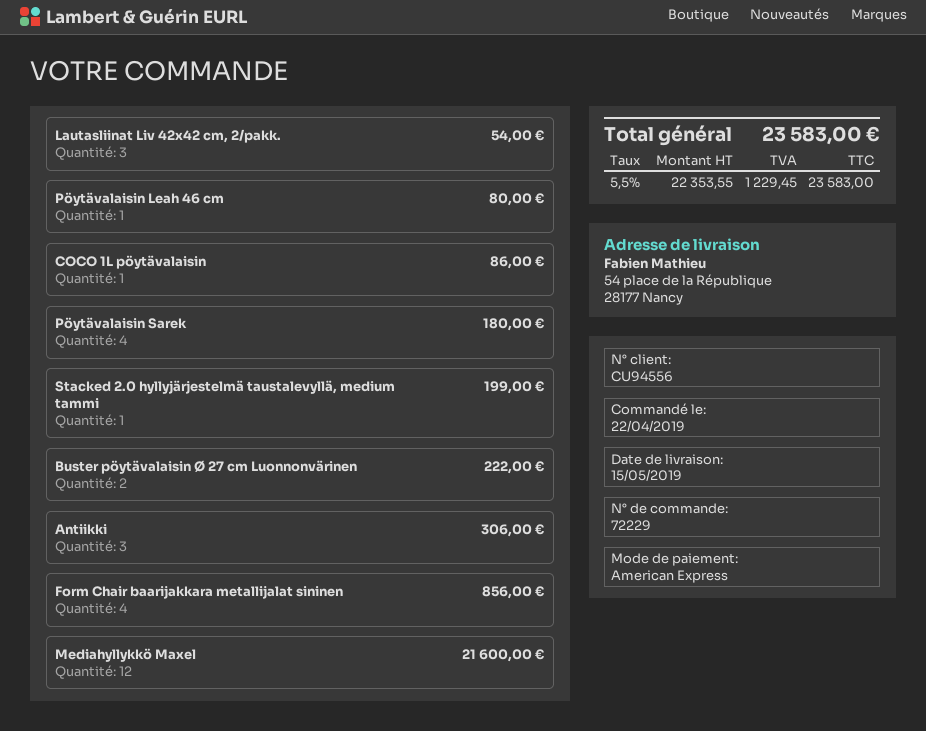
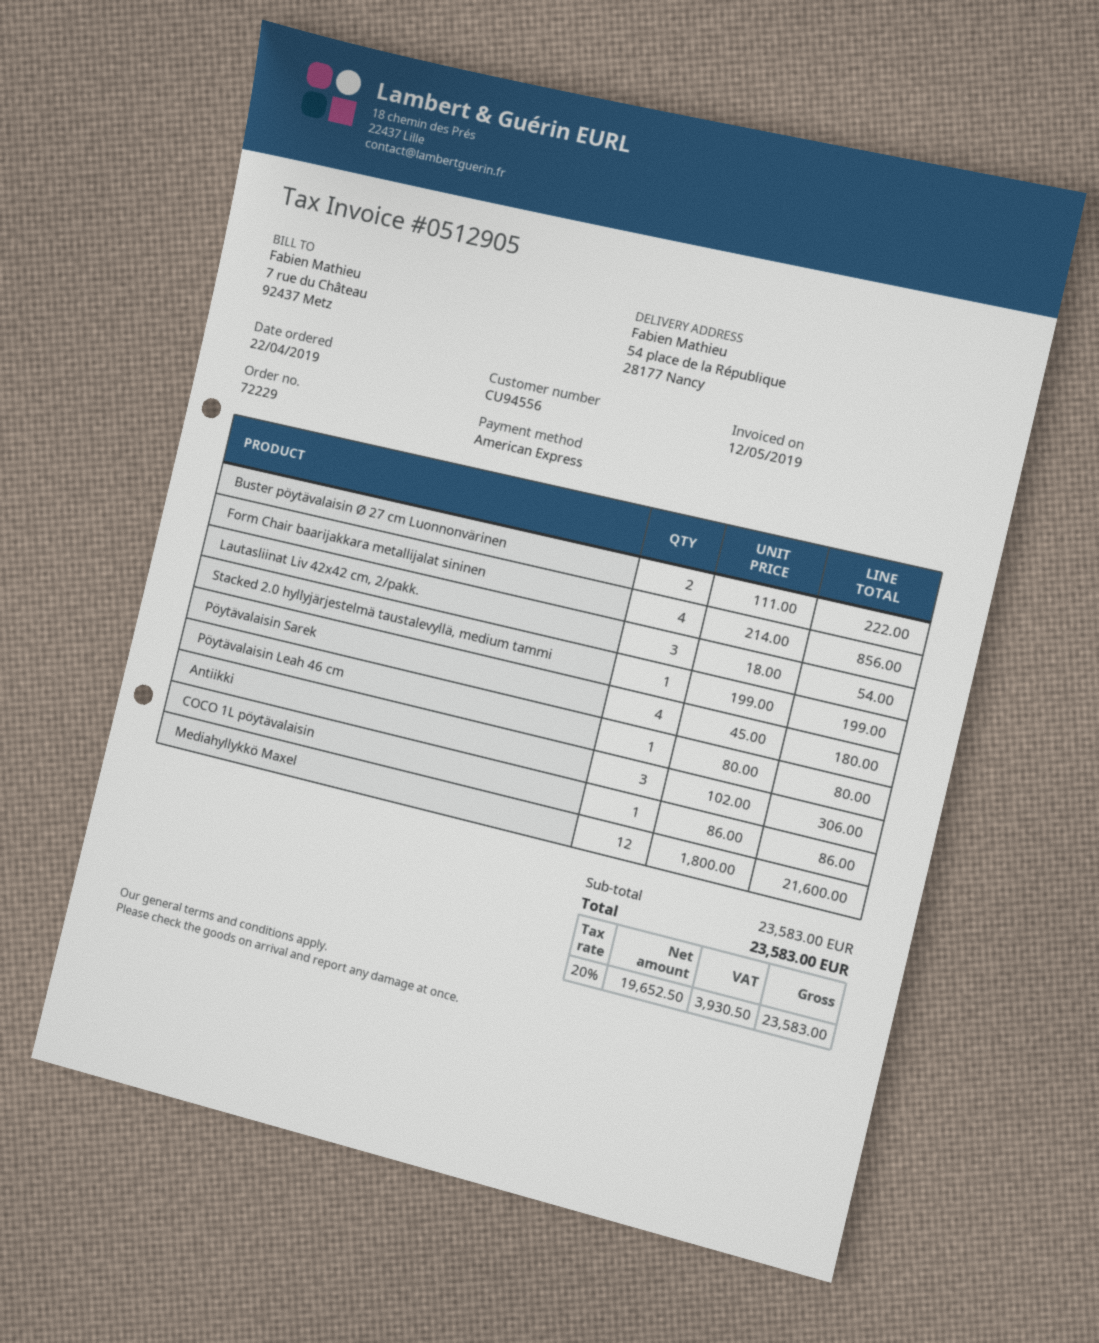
net: 22353.55 -> 19652.50
tax: 5.5% = 1229.45 -> 20% = 3930.50

